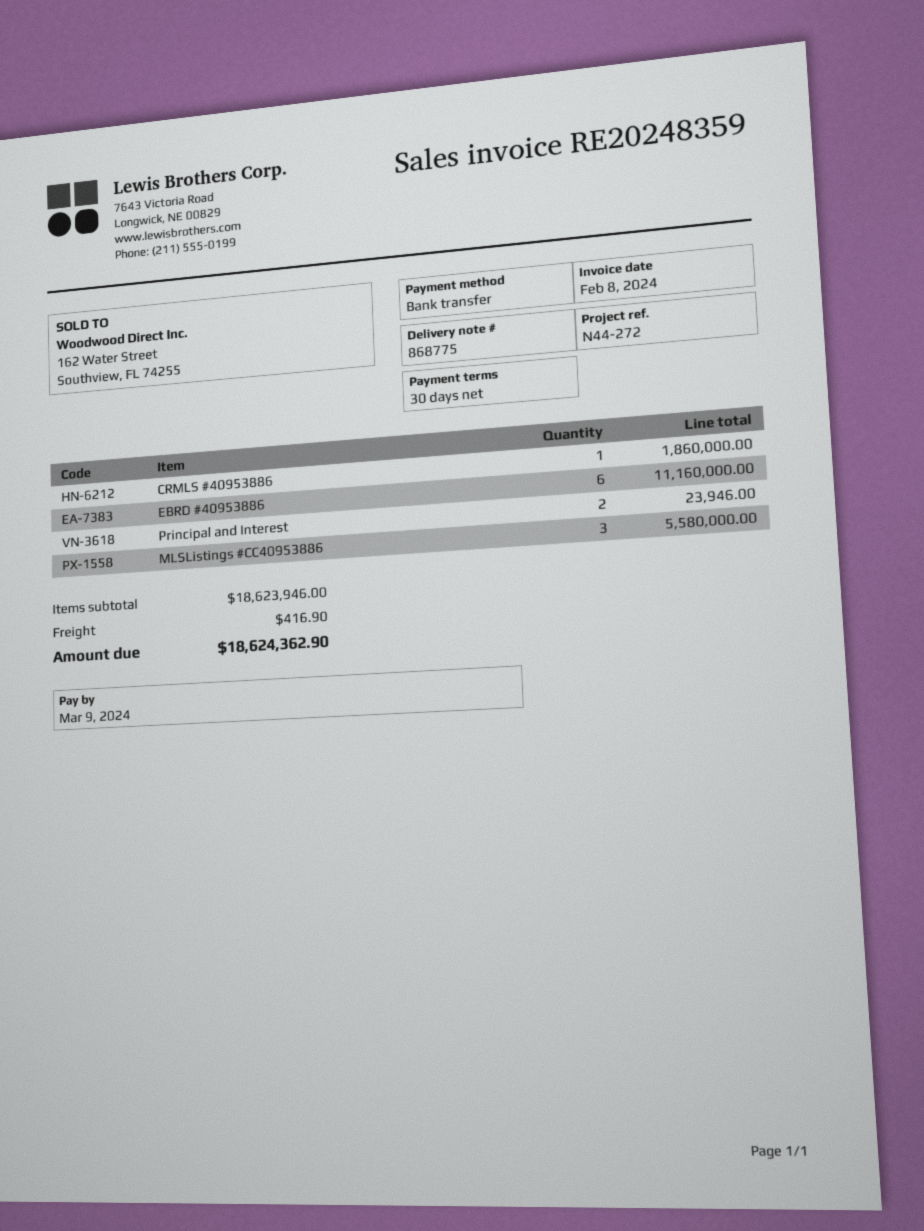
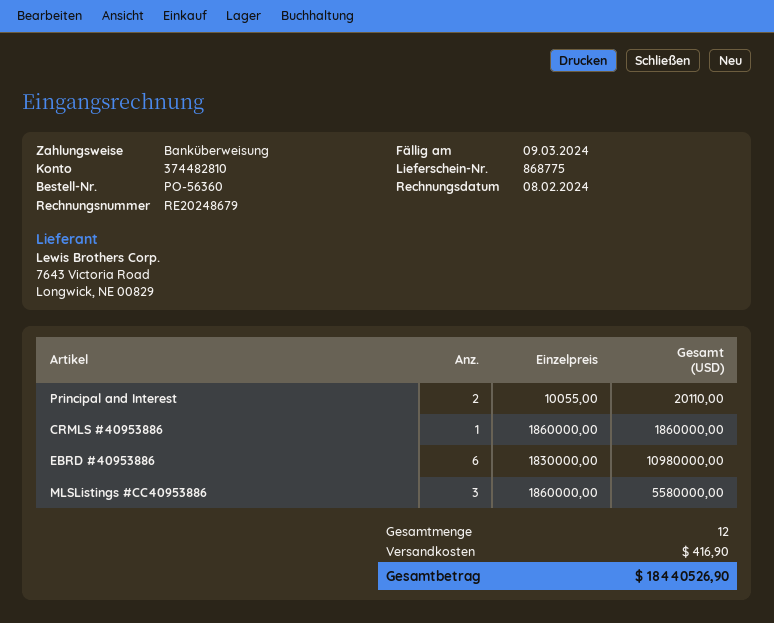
invoice number: RE20248359 -> RE20248679
EBRD #40953886: 6 for 11160000.00 -> 6 for 10980000.00
Principal and Interest: 2 for 23946.00 -> 2 for 20110.00
total: 18624362.90 -> 18440526.90

